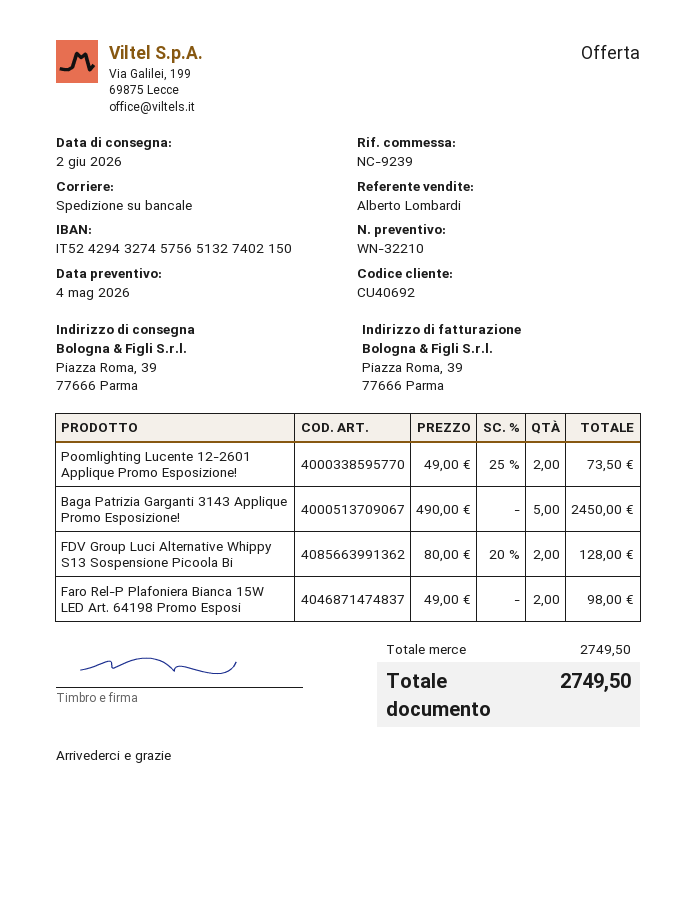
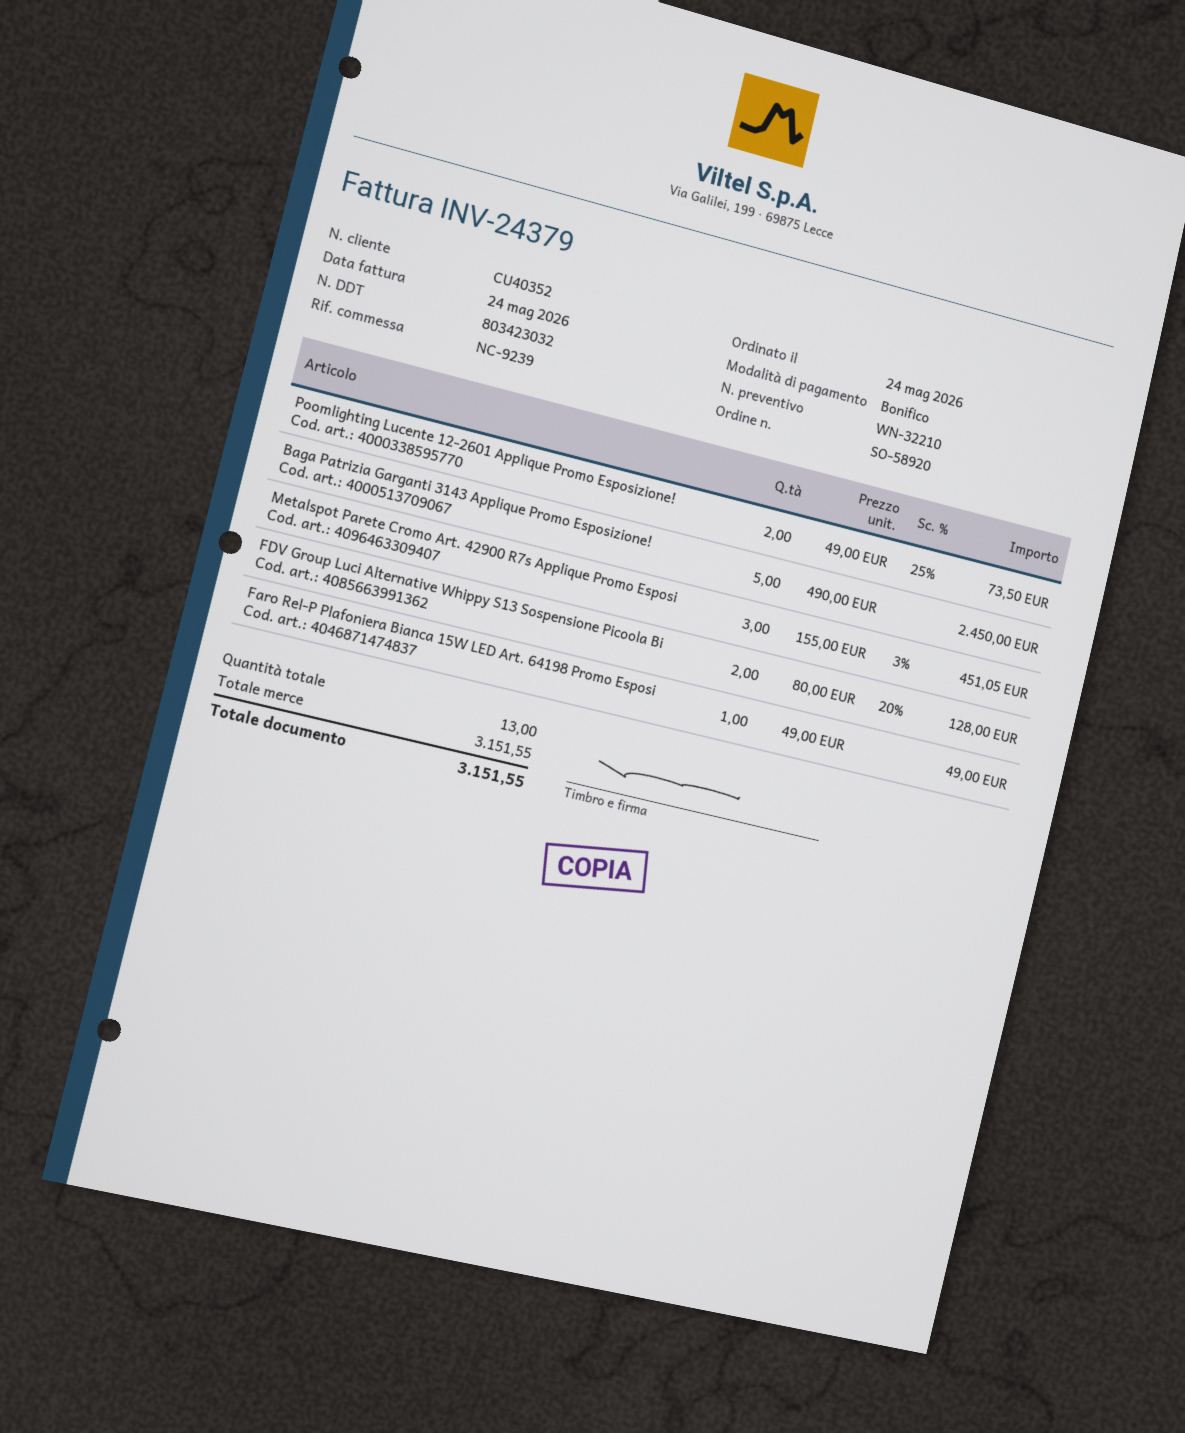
customer number: CU40692 -> CU40352
Faro Rel-P Plafoniera Bianca 15W LED Art. 64198 Promo Esposi: 2 x 49.00 = 98.00 -> 1 x 49.00 = 49.00
Metalspot Parete Cromo Art. 42900 R7s Applique Promo Esposi: none -> 3 x 155.00 - 3% = 451.05
subtotal: 2749.50 -> 3151.55
total: 2749.50 -> 3151.55

